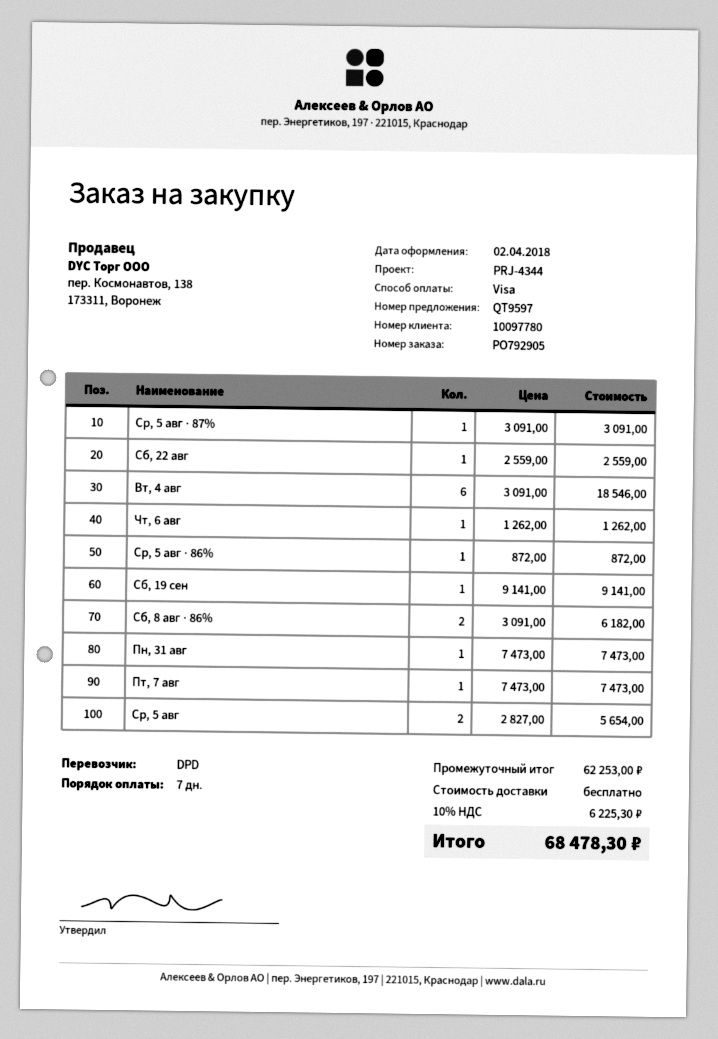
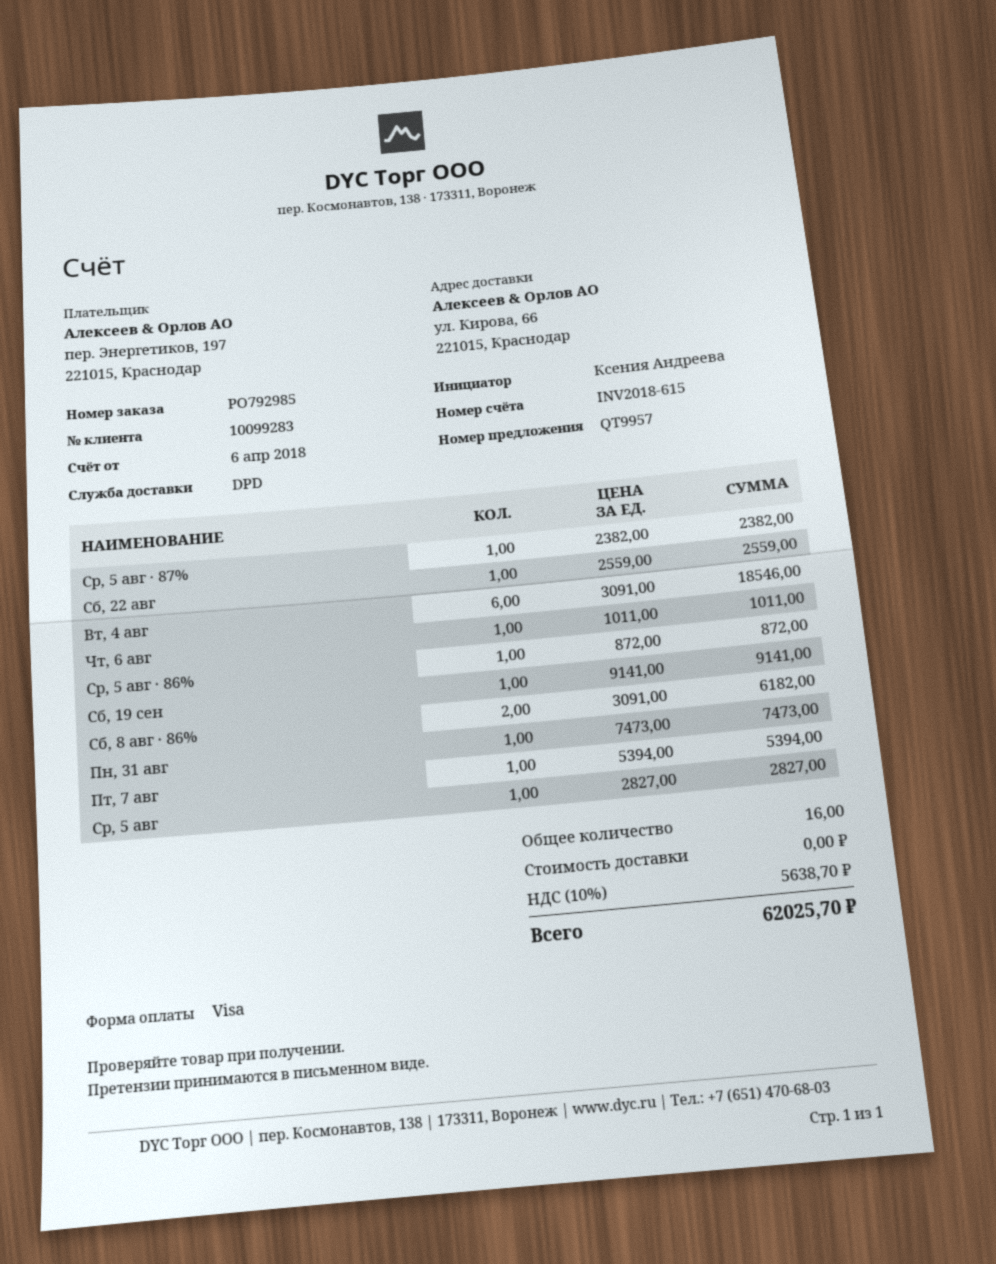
quote number: QT9597 -> QT9957
order number: PO792905 -> PO792985
customer number: 10097780 -> 10099283
Ср, 5 авг · 87%: 1 x 3091.00 = 3091.00 -> 1 x 2382.00 = 2382.00
Чт, 6 авг: 1 x 1262.00 = 1262.00 -> 1 x 1011.00 = 1011.00
Пт, 7 авг: 1 x 7473.00 = 7473.00 -> 1 x 5394.00 = 5394.00
Ср, 5 авг: 2 x 2827.00 = 5654.00 -> 1 x 2827.00 = 2827.00
tax: 10% = 6225.30 -> 10% = 5638.70
total: 68478.30 -> 62025.70

